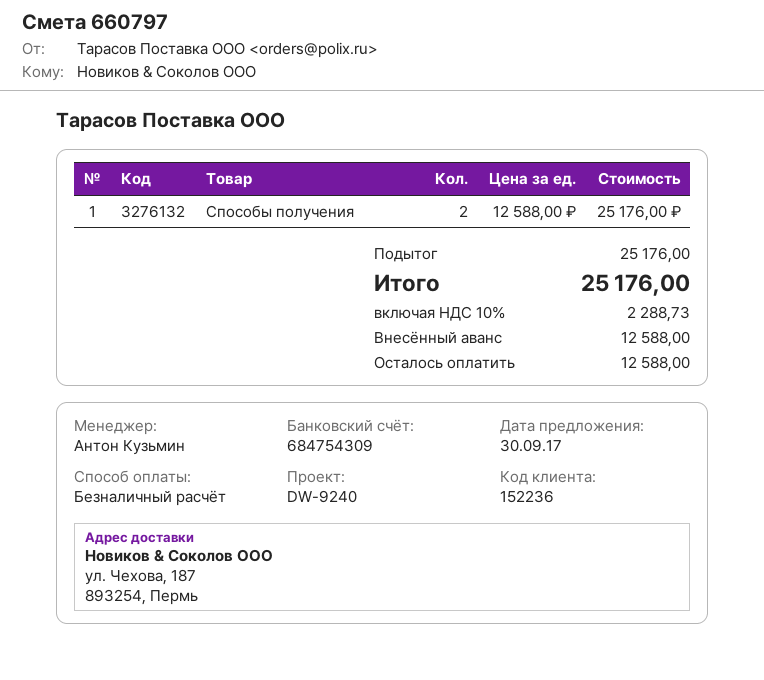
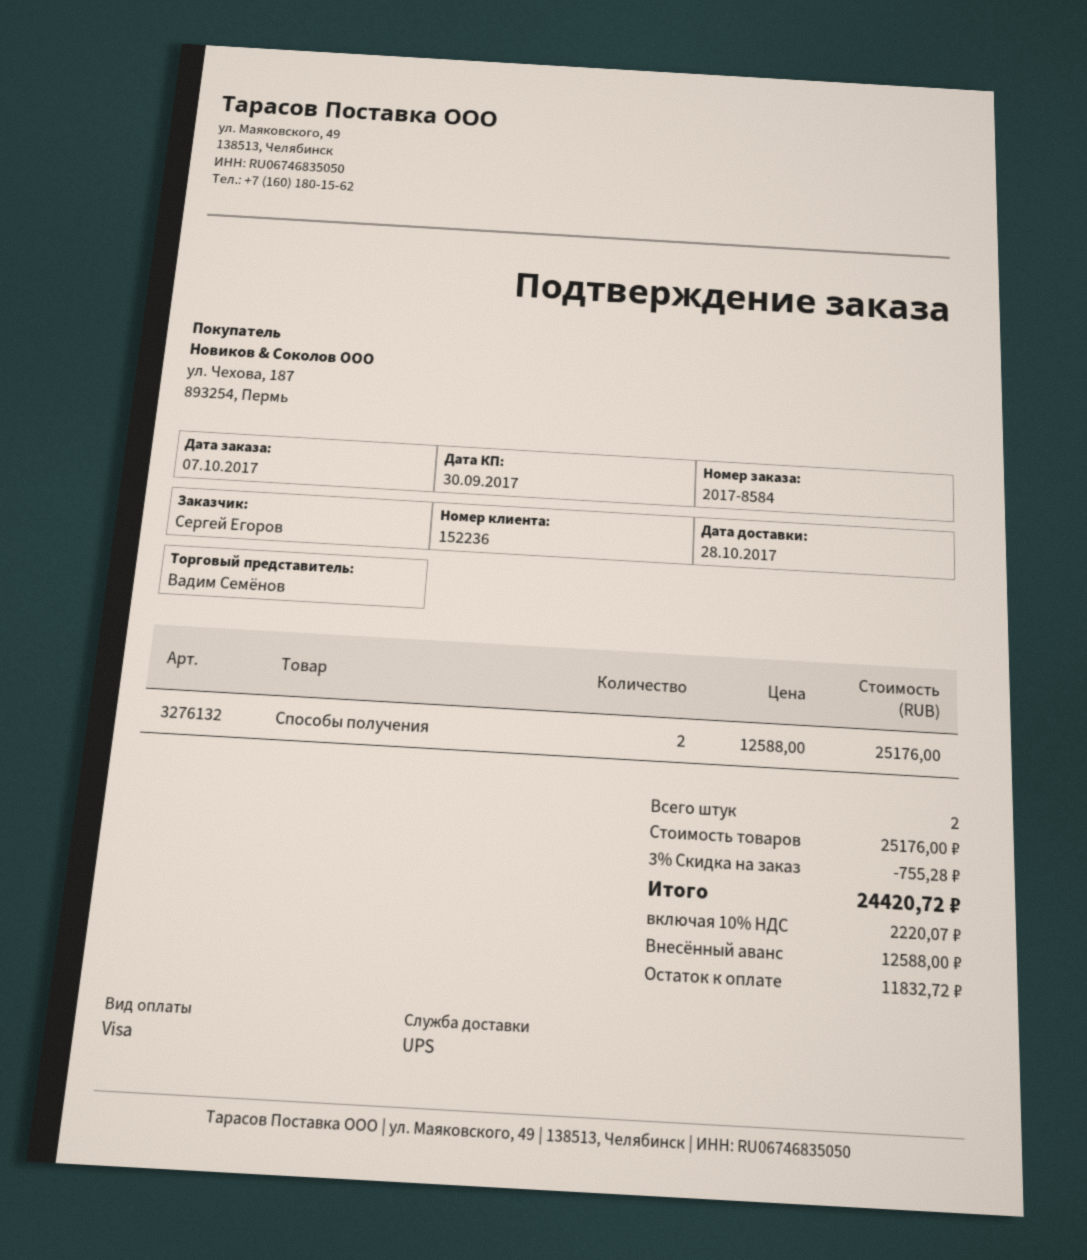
sales rep: Антон Кузьмин -> Вадим Семёнов
payment method: bank transfer -> Visa
discount: none -> 3% = 755.28
tax: 10% = 2288.73 -> 10% = 2220.07
total: 25176.00 -> 24420.72
balance: 12588.00 -> 11832.72

